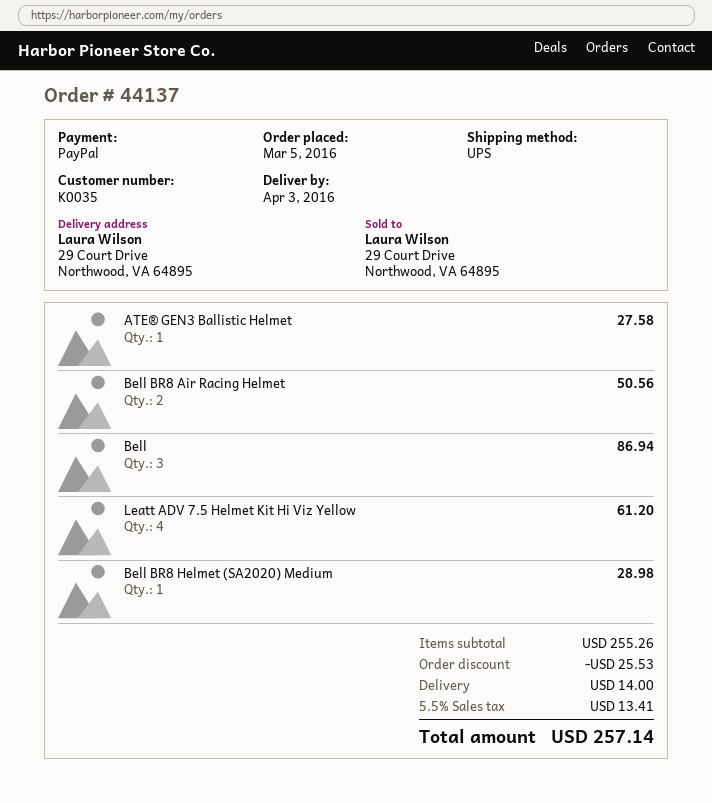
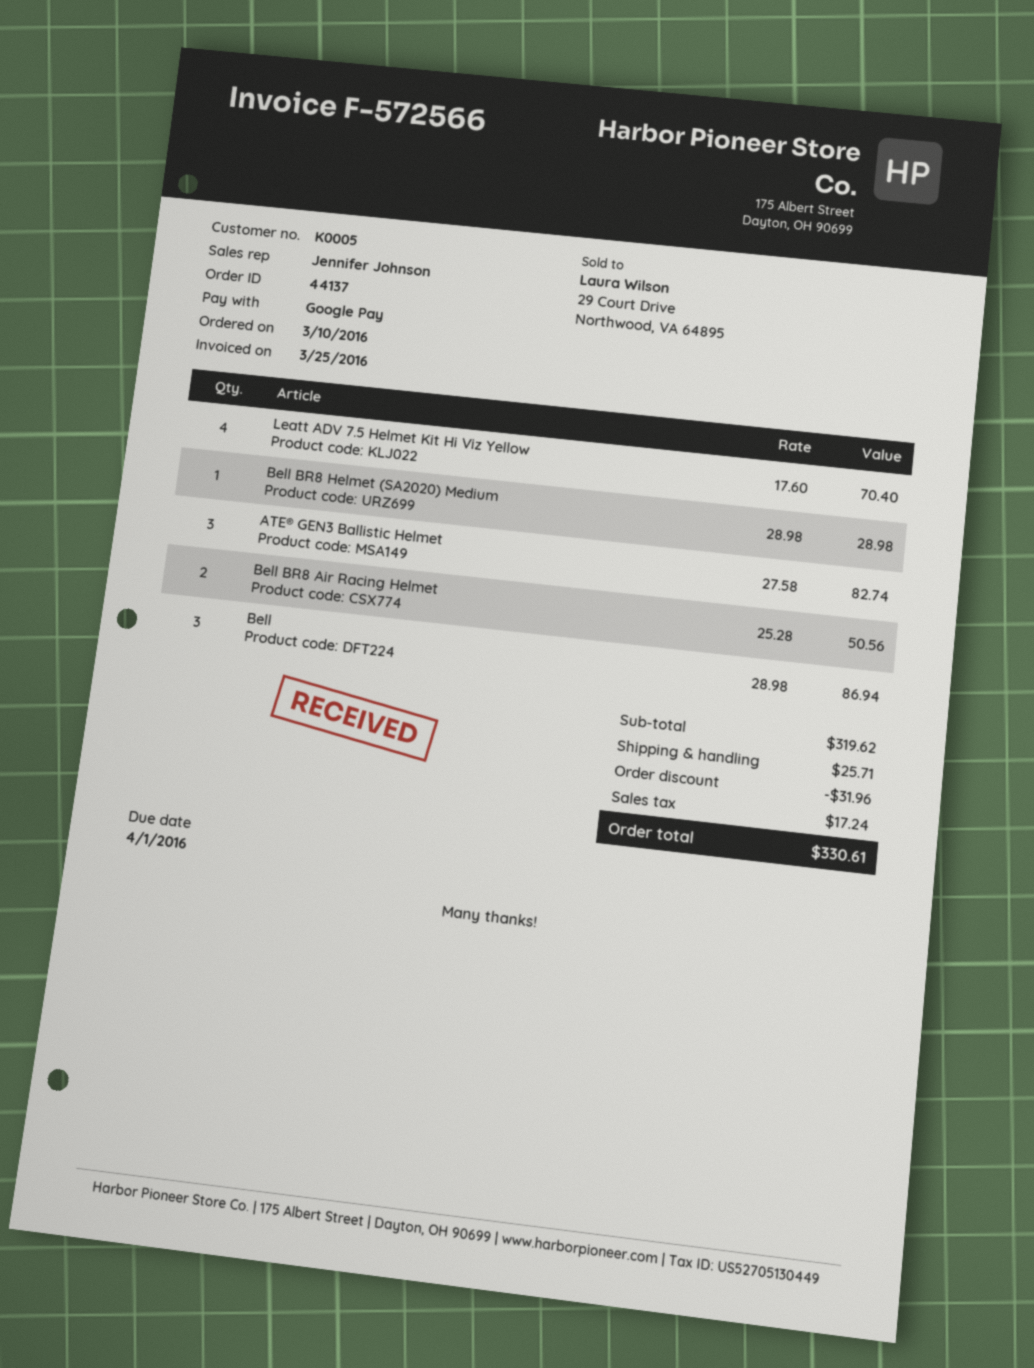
order date: 2016-03-05 -> 2016-03-10
customer number: K0035 -> K0005
payment method: PayPal -> Google Pay
ATE® GEN3 Ballistic Helmet: 1 for 27.58 -> 3 for 82.74
Leatt ADV 7.5 Helmet Kit Hi Viz Yellow: 4 for 61.20 -> 4 for 70.40
subtotal: 255.26 -> 319.62
discount: 25.53 -> 31.96
shipping: 14.00 -> 25.71
tax: 13.41 -> 17.24
total: 257.14 -> 330.61

